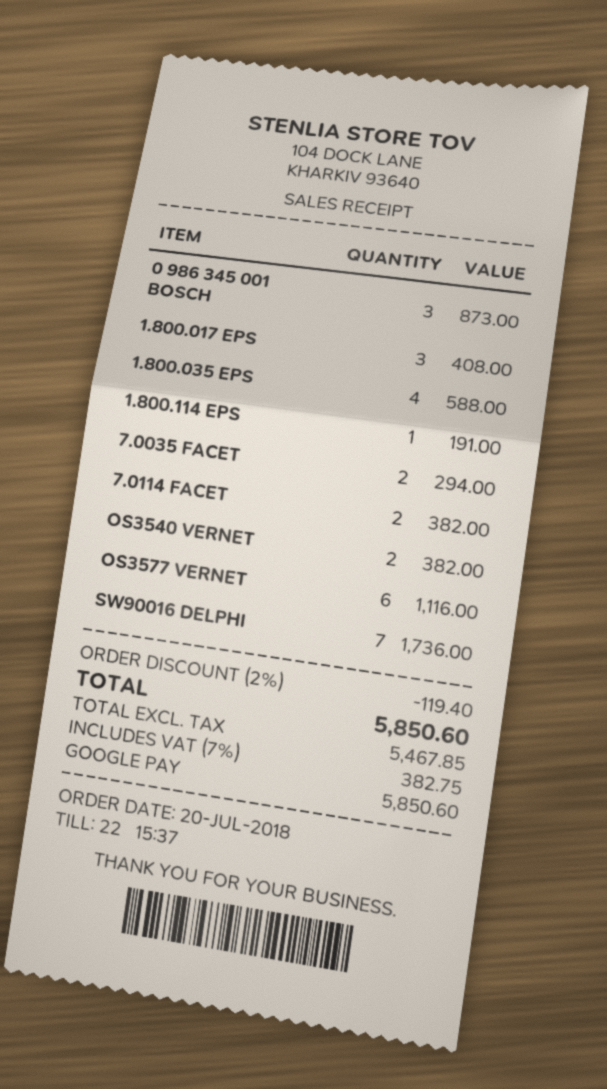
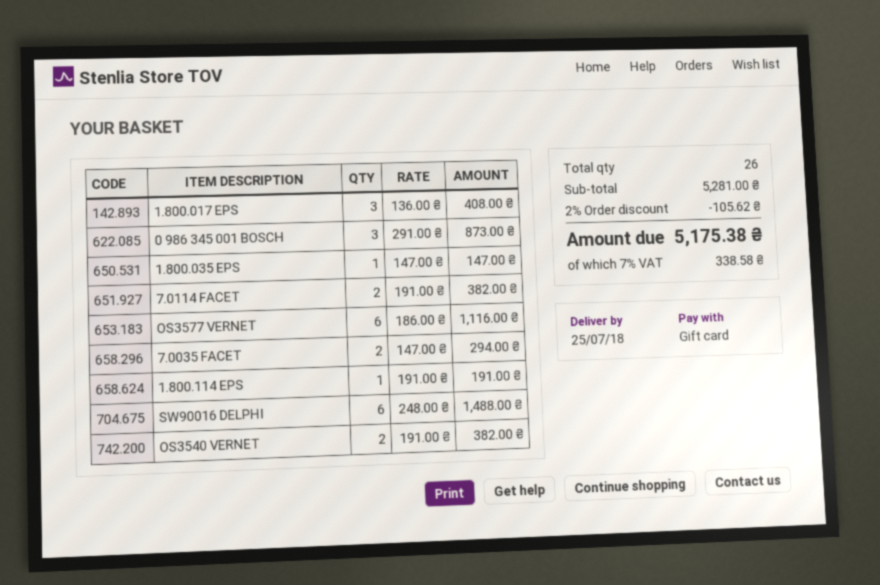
payment method: Google Pay -> gift card
1.800.035 EPS: 4 for 588.00 -> 1 for 147.00
SW90016 DELPHI: 7 for 1736.00 -> 6 for 1488.00
discount: 2% = 119.40 -> 2% = 105.62
tax: 7% = 382.75 -> 7% = 338.58
total: 5850.60 -> 5175.38

